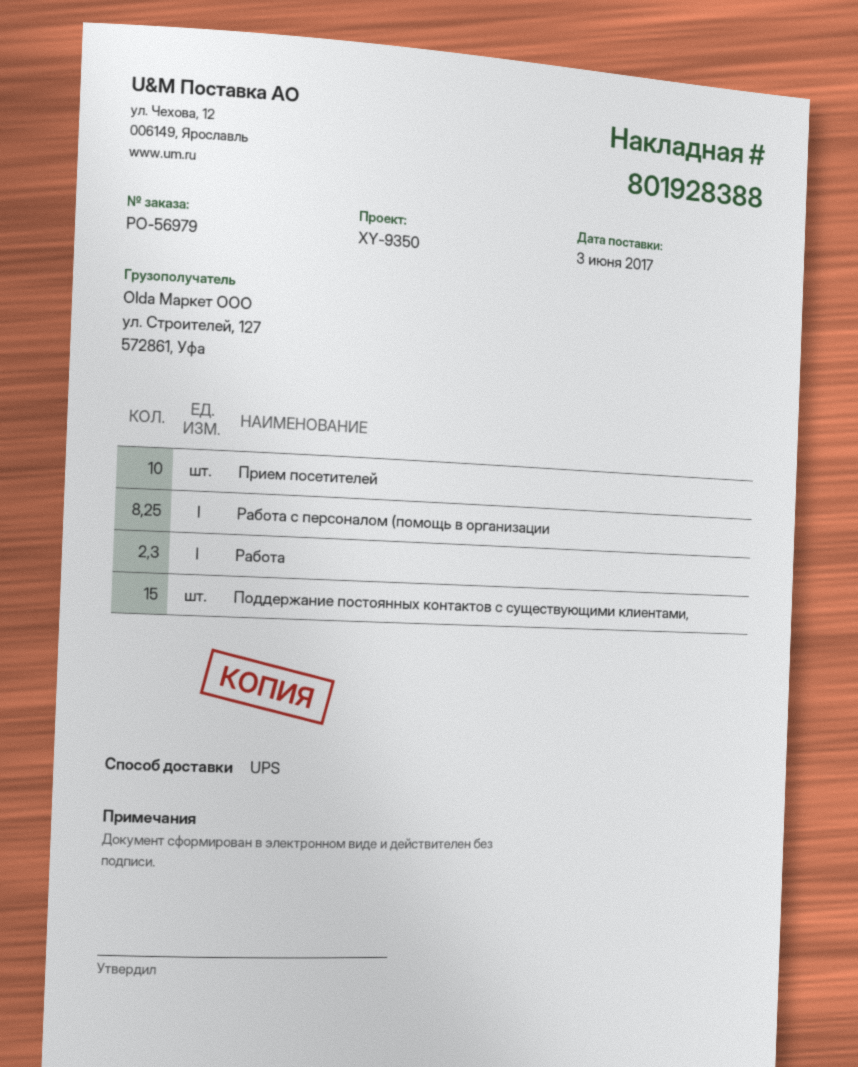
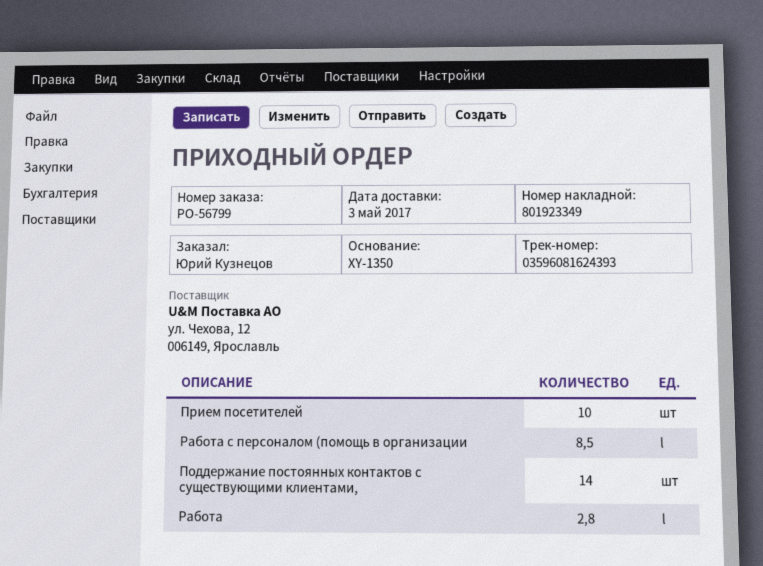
order number: PO-56979 -> PO-56799
delivery note number: 801928388 -> 801923349
delivery date: 2017-06-03 -> 2017-05-03
reference: XY-9350 -> XY-1350
Работа с персоналом (помощь в организации: 8.25 -> 8.5
Работа: 2.3 -> 2.8
Поддержание постоянных контактов с существующими клиентами,: 15 -> 14

